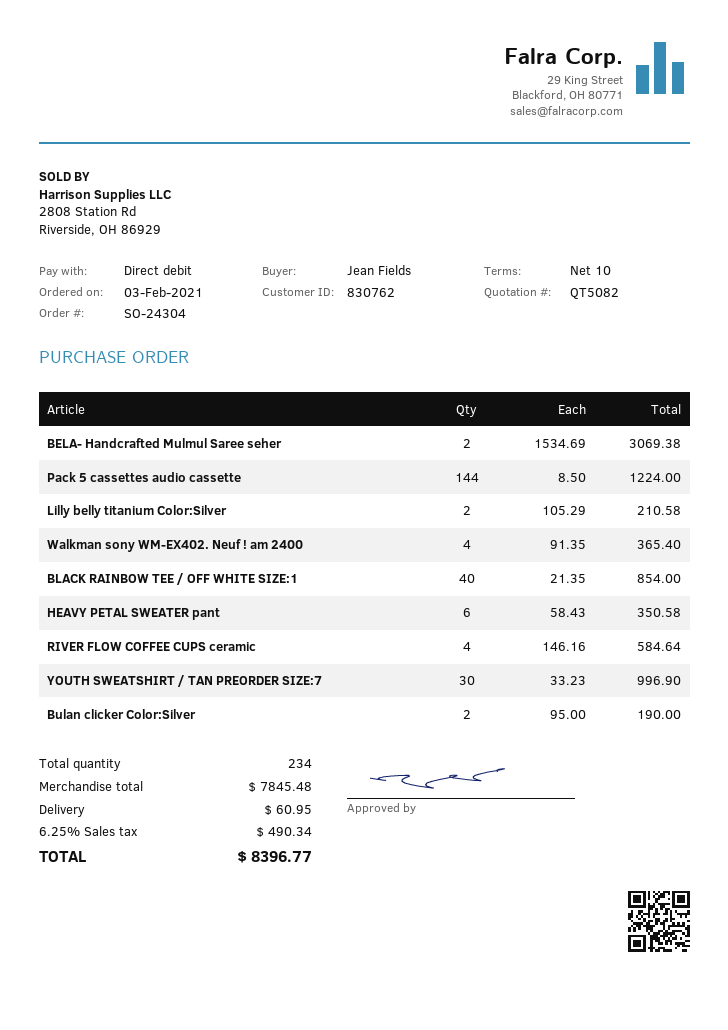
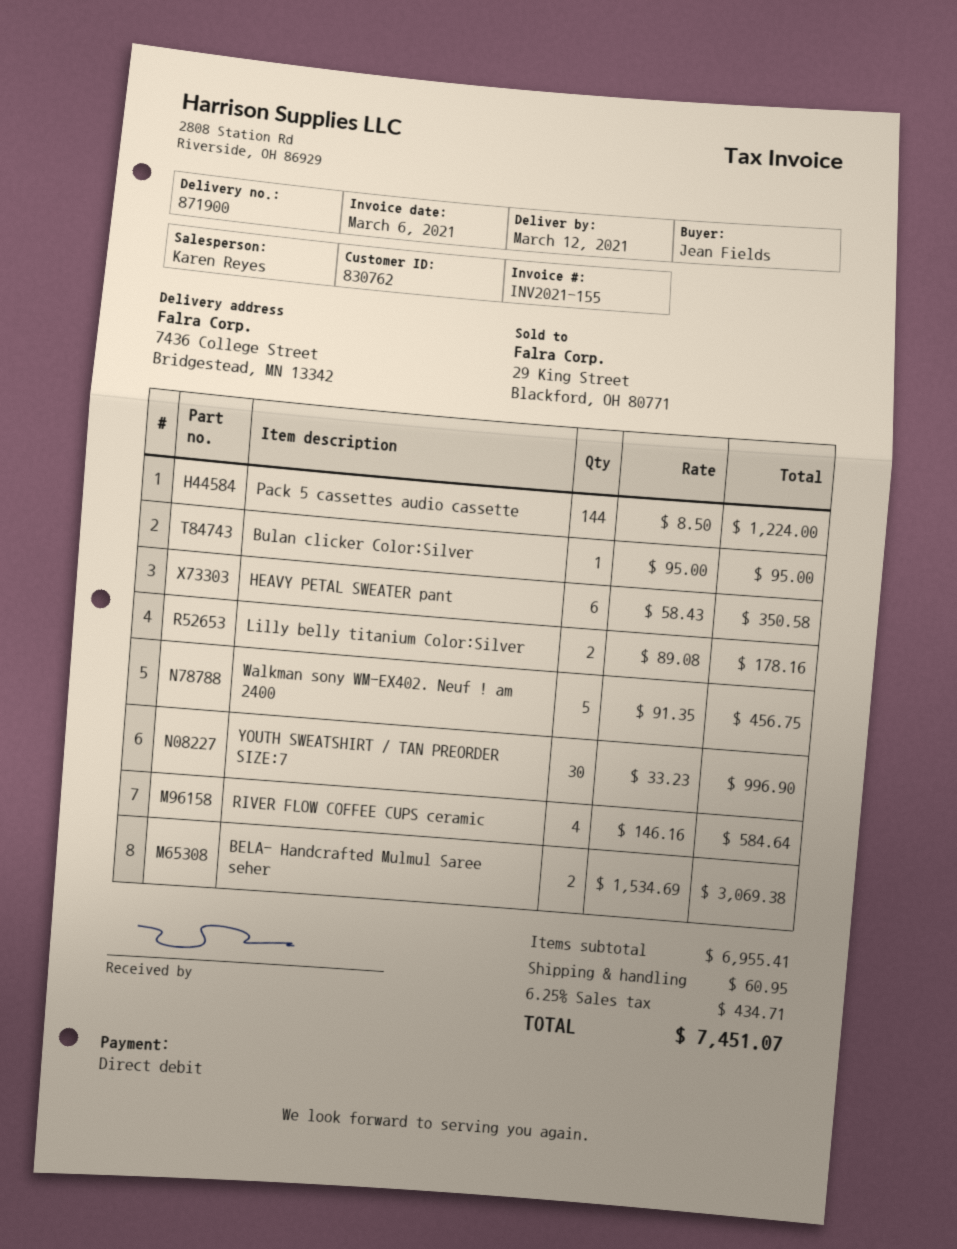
Lilly belly titanium Color:Silver: 2 x 105.29 = 210.58 -> 2 x 89.08 = 178.16
Walkman sony WM-EX402. Neuf ! am 2400: 4 x 91.35 = 365.40 -> 5 x 91.35 = 456.75
BLACK RAINBOW TEE / OFF WHITE SIZE:1: 40 x 21.35 = 854.00 -> none
Bulan clicker Color:Silver: 2 x 95.00 = 190.00 -> 1 x 95.00 = 95.00
subtotal: 7845.48 -> 6955.41
tax: 6.25% = 490.34 -> 6.25% = 434.71
total: 8396.77 -> 7451.07

